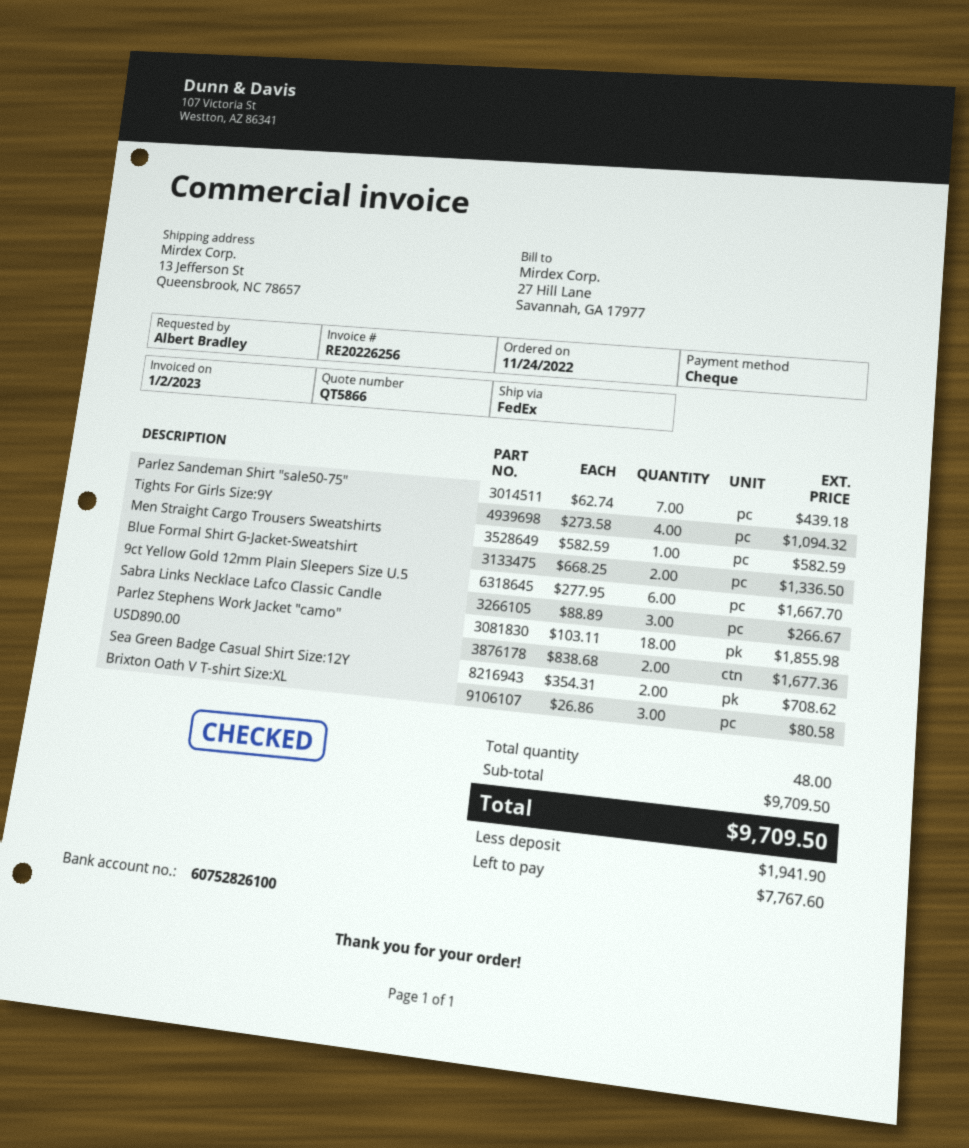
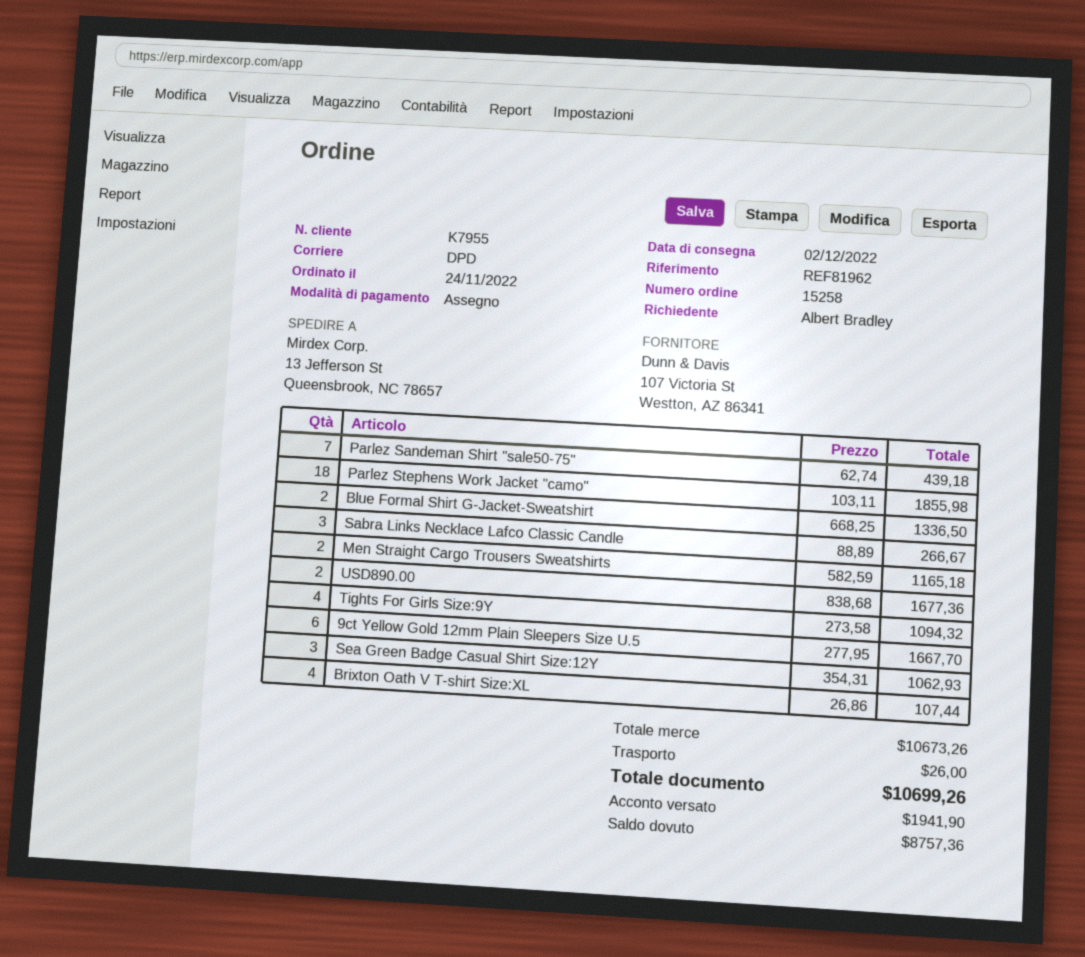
shipping method: FedEx -> DPD
Men Straight Cargo Trousers Sweatshirts: 1 x 582.59 = 582.59 -> 2 x 582.59 = 1165.18
Sea Green Badge Casual Shirt Size:12Y: 2 x 354.31 = 708.62 -> 3 x 354.31 = 1062.93
Brixton Oath V T-shirt Size:XL: 3 x 26.86 = 80.58 -> 4 x 26.86 = 107.44
subtotal: 9709.50 -> 10673.26
shipping: none -> 26.00
total: 9709.50 -> 10699.26
balance: 7767.60 -> 8757.36

